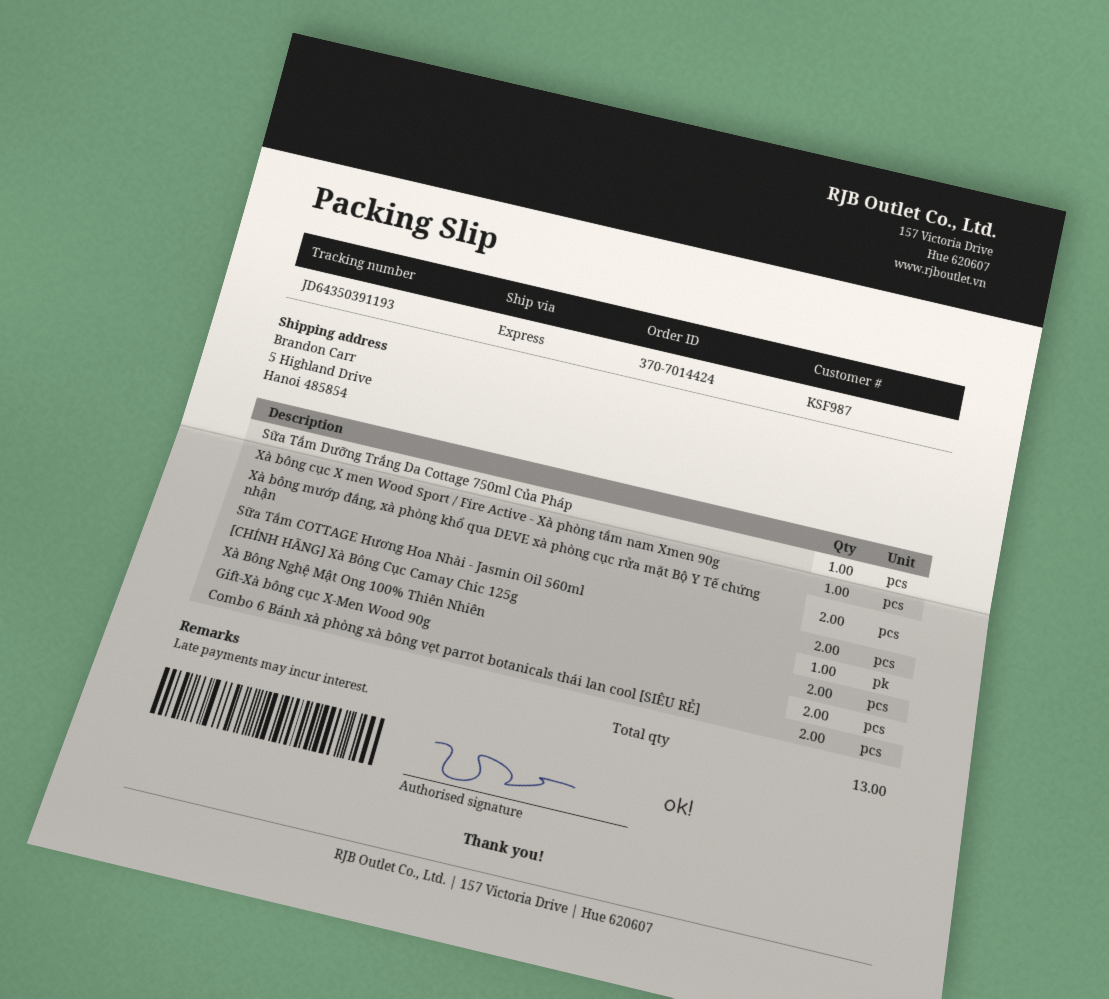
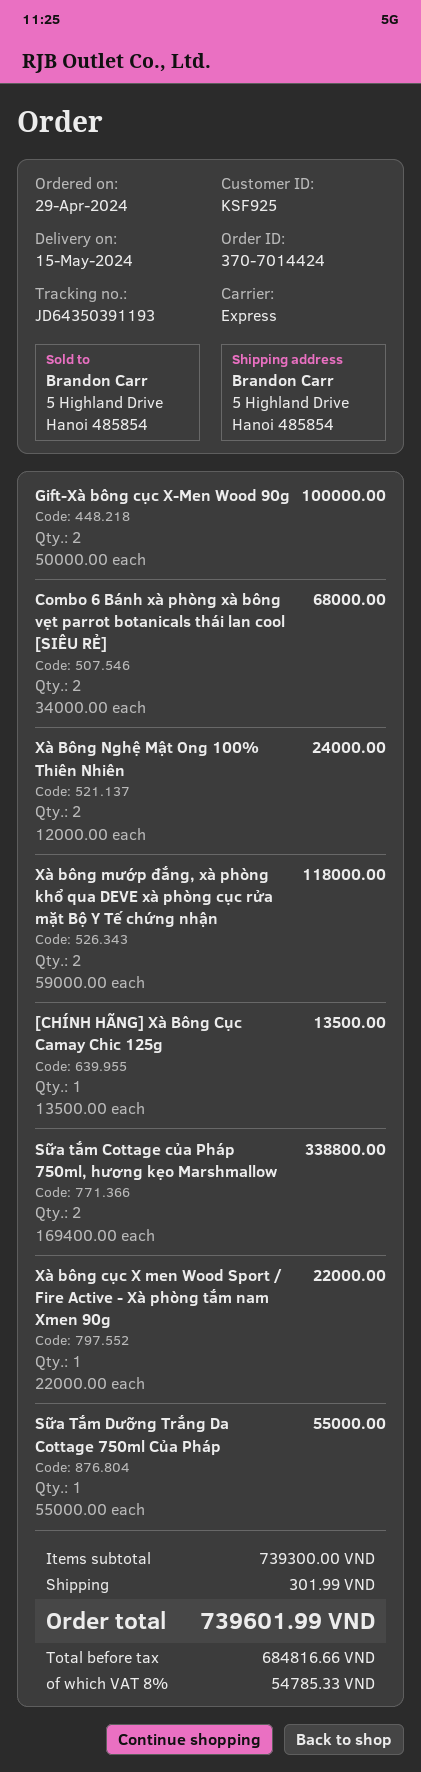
customer number: KSF987 -> KSF925
Sữa Tắm COTTAGE Hương Hoa Nhài - Jasmin Oil 560ml: 2 -> none
Sữa tắm Cottage của Pháp 750ml, hương kẹo Marshmallow: none -> 2

